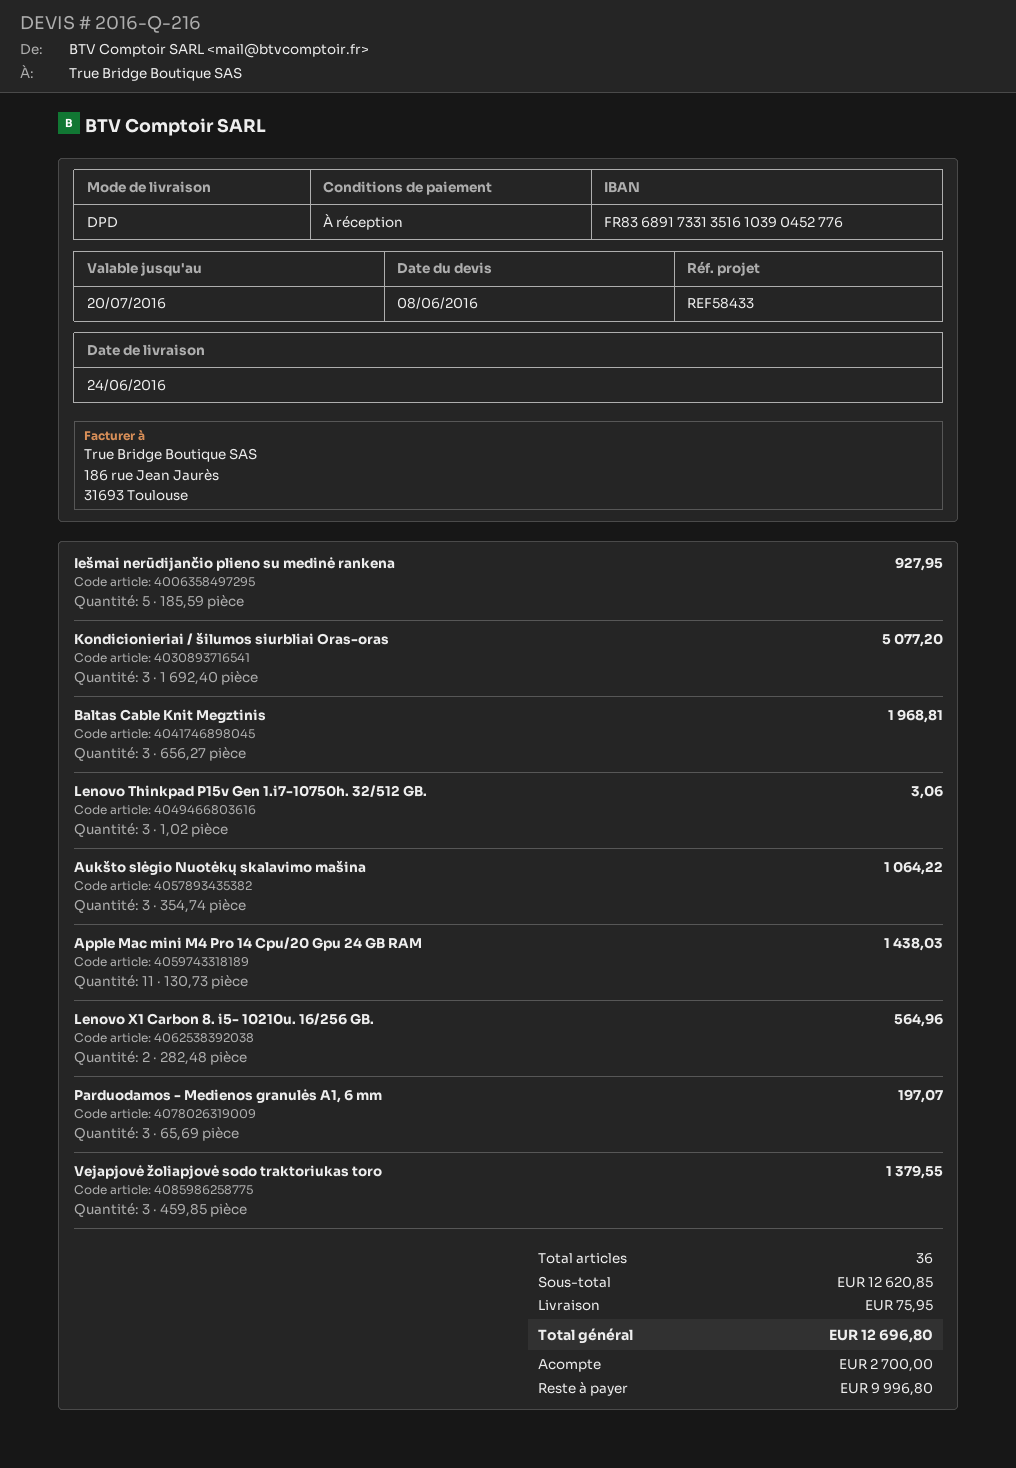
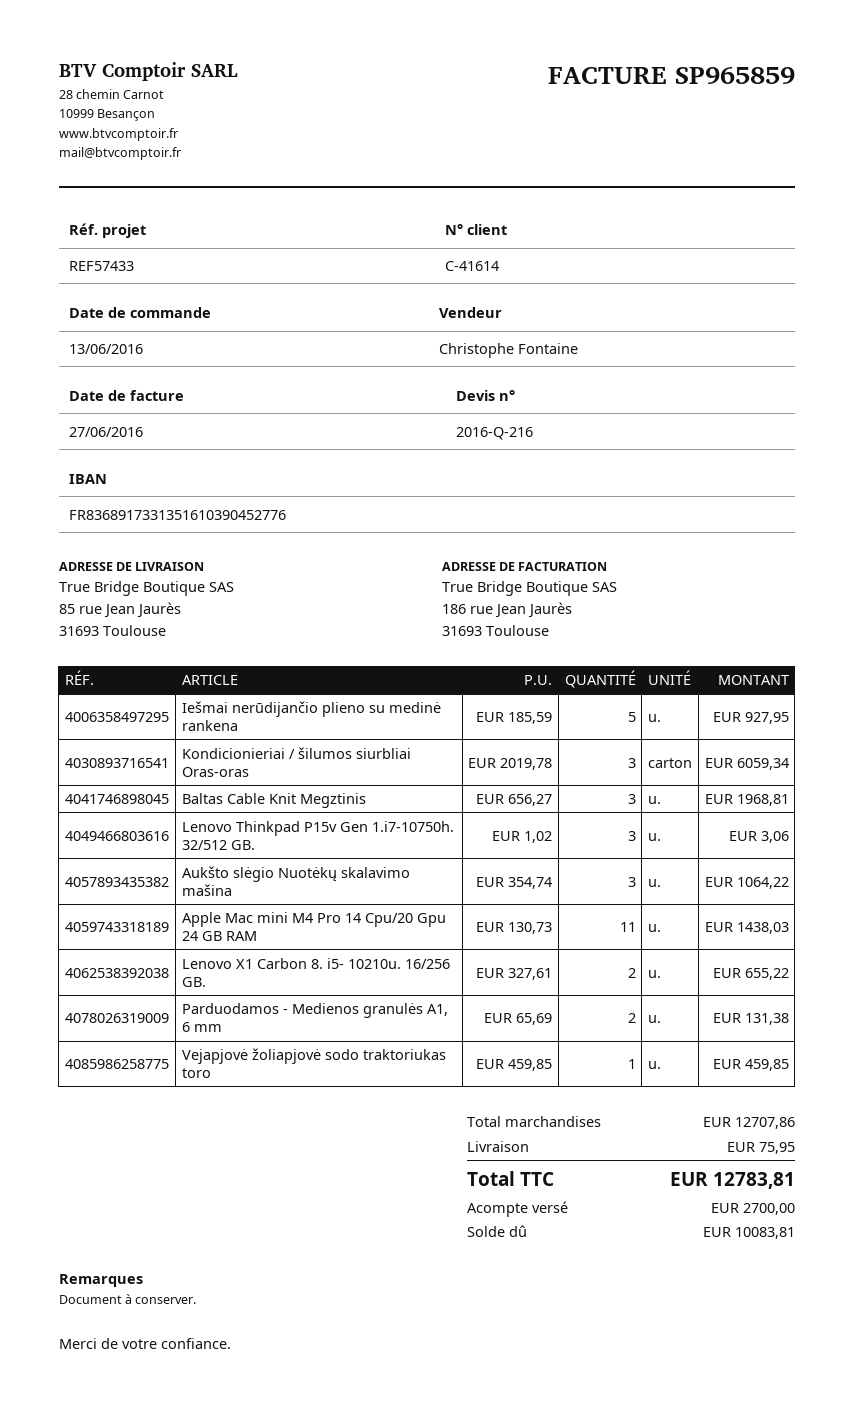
reference: REF58433 -> REF57433
Kondicionieriai / šilumos siurbliai Oras-oras: 3 x 1692.40 = 5077.20 -> 3 x 2019.78 = 6059.34
Lenovo X1 Carbon 8. i5- 10210u. 16/256 GB.: 2 x 282.48 = 564.96 -> 2 x 327.61 = 655.22
Parduodamos - Medienos granulės A1, 6 mm: 3 x 65.69 = 197.07 -> 2 x 65.69 = 131.38
Vejapjovė žoliapjovė sodo traktoriukas toro: 3 x 459.85 = 1379.55 -> 1 x 459.85 = 459.85
subtotal: 12620.85 -> 12707.86
total: 12696.80 -> 12783.81
balance: 9996.80 -> 10083.81

